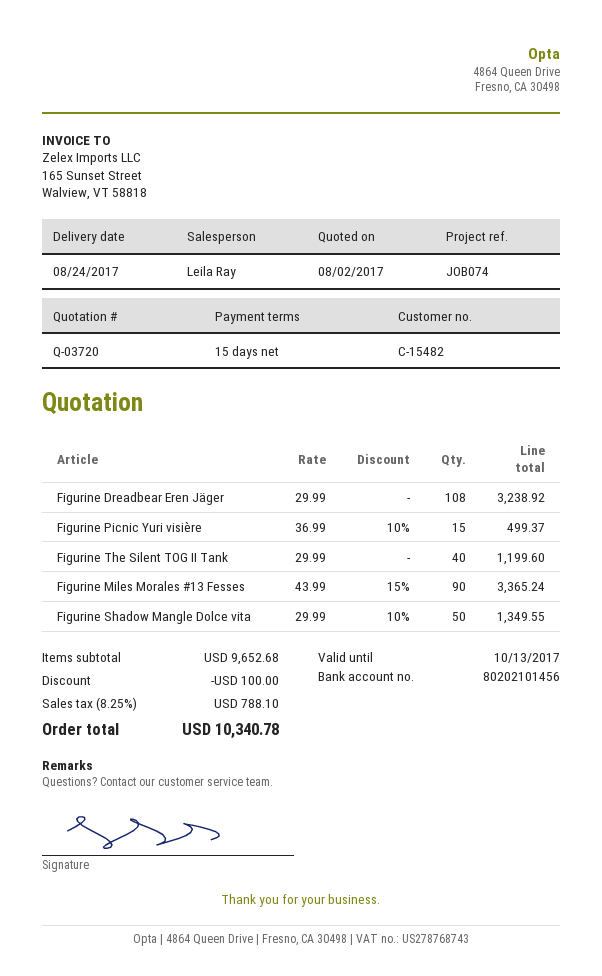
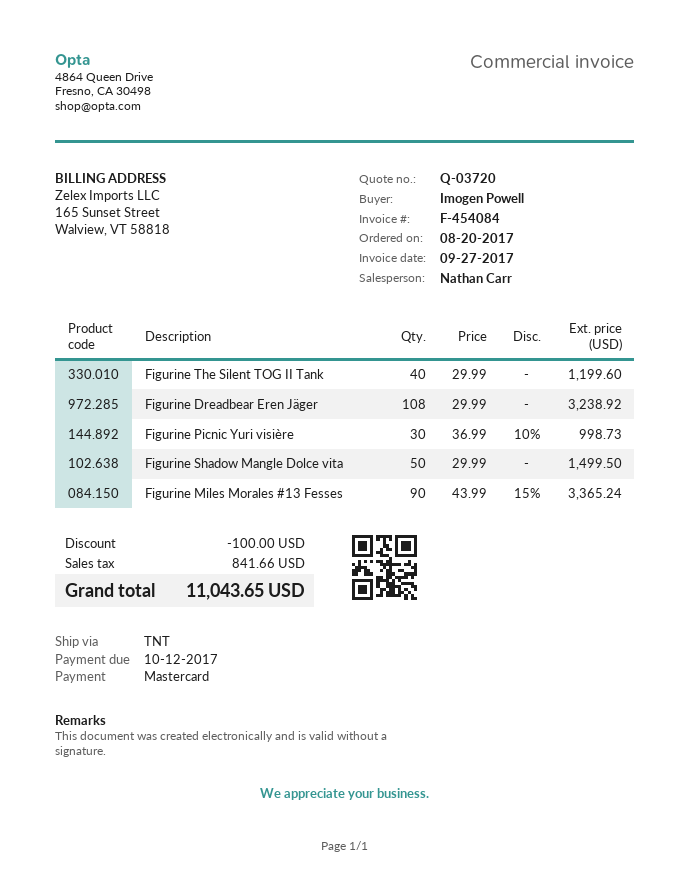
sales rep: Leila Ray -> Nathan Carr
Figurine Picnic Yuri visière: 15 x 36.99 - 10% = 499.37 -> 30 x 36.99 - 10% = 998.73
Figurine Shadow Mangle Dolce vita: 50 x 29.99 - 10% = 1349.55 -> 50 x 29.99 = 1499.50
tax: 788.10 -> 841.66
total: 10340.78 -> 11043.65

